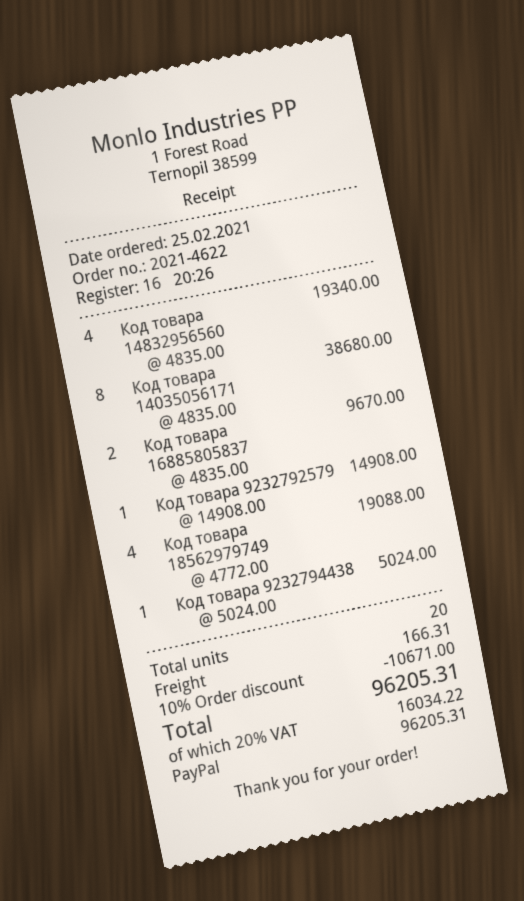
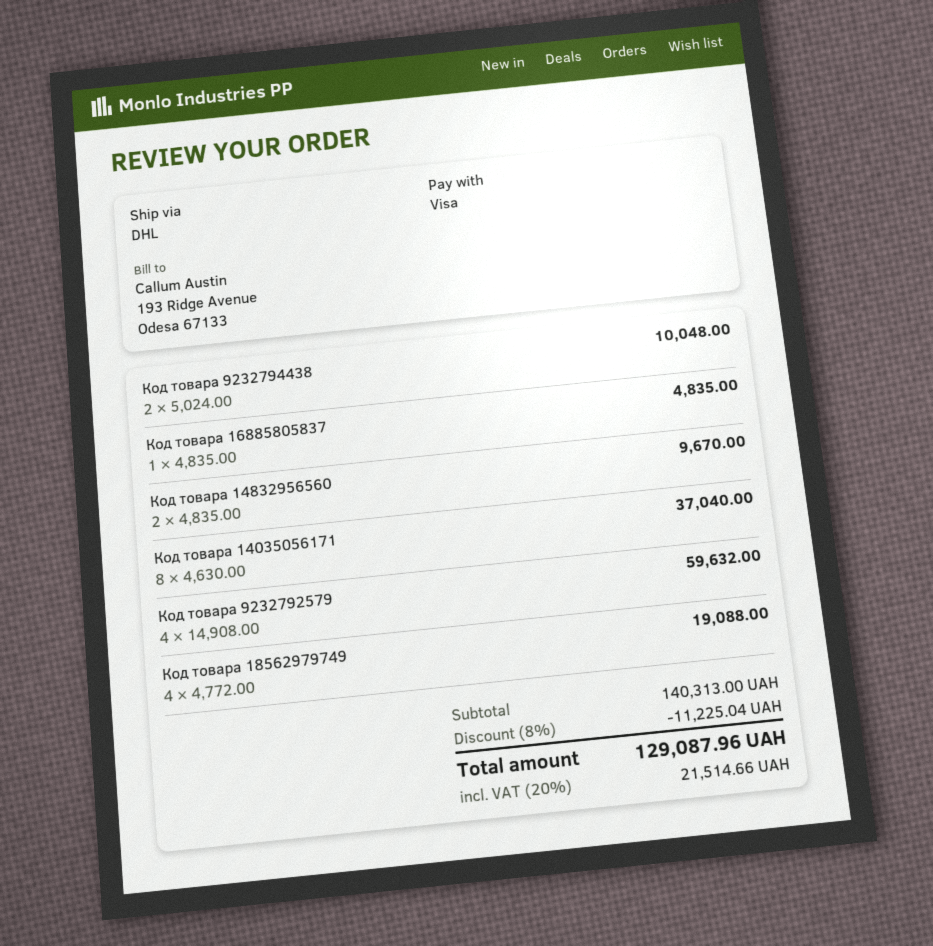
payment method: PayPal -> Visa
Код товара 14832956560: 4 x 4835.00 = 19340.00 -> 2 x 4835.00 = 9670.00
Код товара 14035056171: 8 x 4835.00 = 38680.00 -> 8 x 4630.00 = 37040.00
Код товара 16885805837: 2 x 4835.00 = 9670.00 -> 1 x 4835.00 = 4835.00
Код товара 9232792579: 1 x 14908.00 = 14908.00 -> 4 x 14908.00 = 59632.00
Код товара 9232794438: 1 x 5024.00 = 5024.00 -> 2 x 5024.00 = 10048.00
discount: 10% = 10671.00 -> 8% = 11225.04
shipping: 166.31 -> none
tax: 20% = 16034.22 -> 20% = 21514.66
total: 96205.31 -> 129087.96

